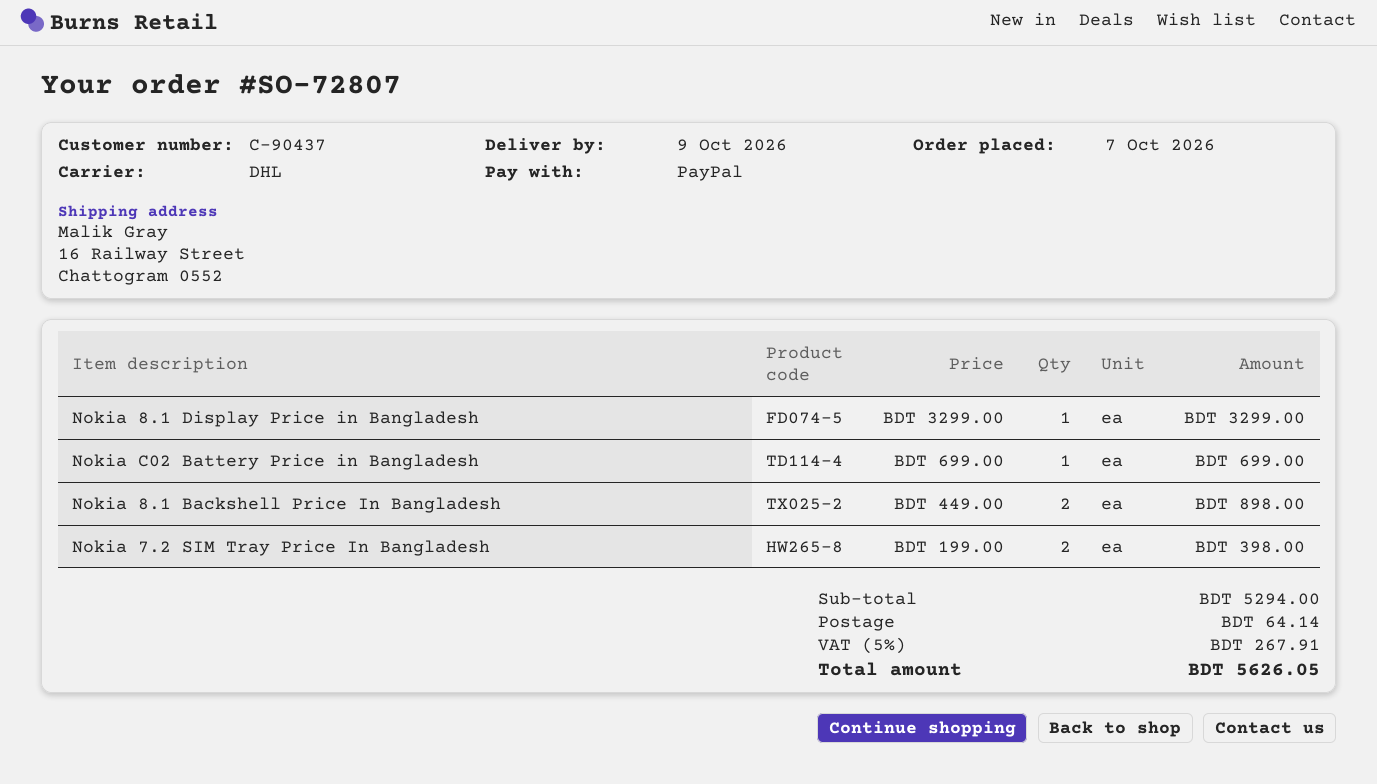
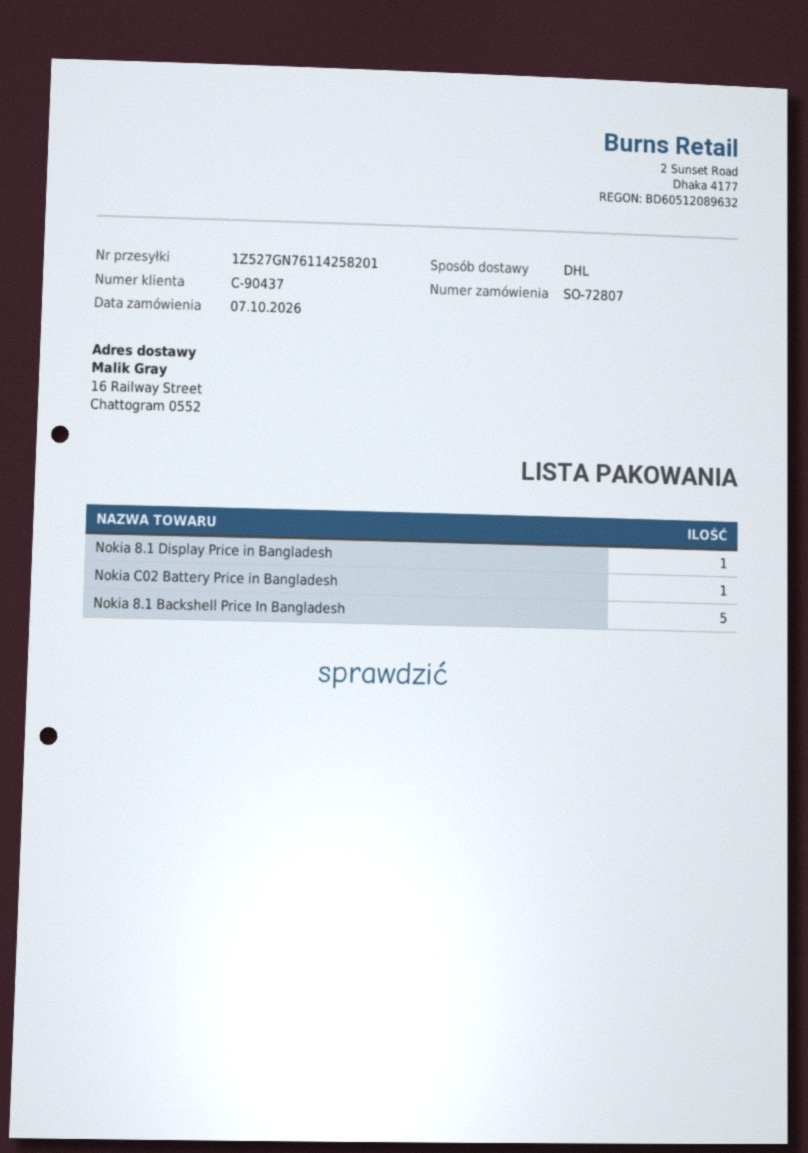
Nokia 8.1 Backshell Price In Bangladesh: 2 -> 5
Nokia 7.2 SIM Tray Price In Bangladesh: 2 -> none

